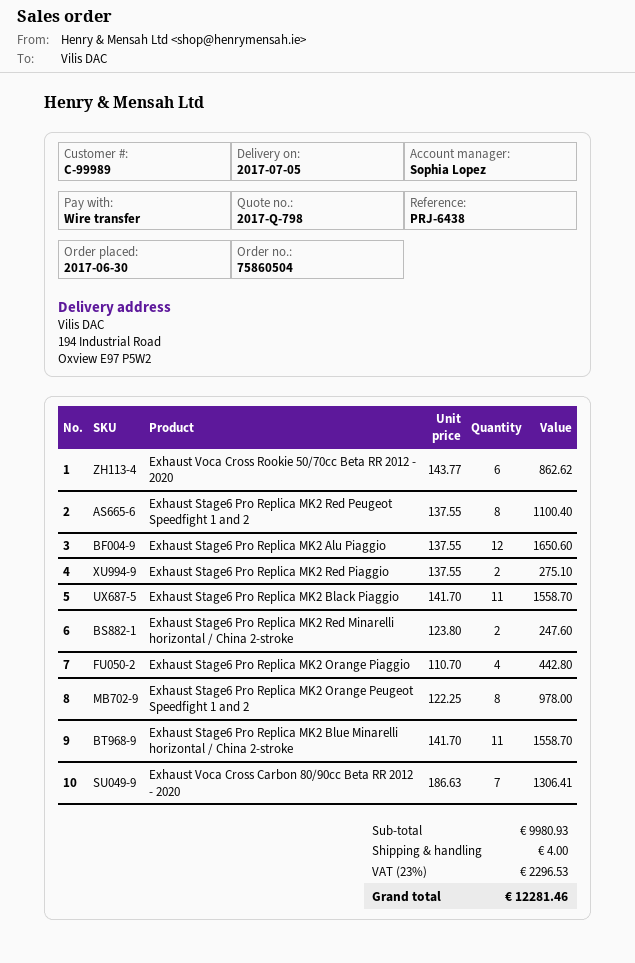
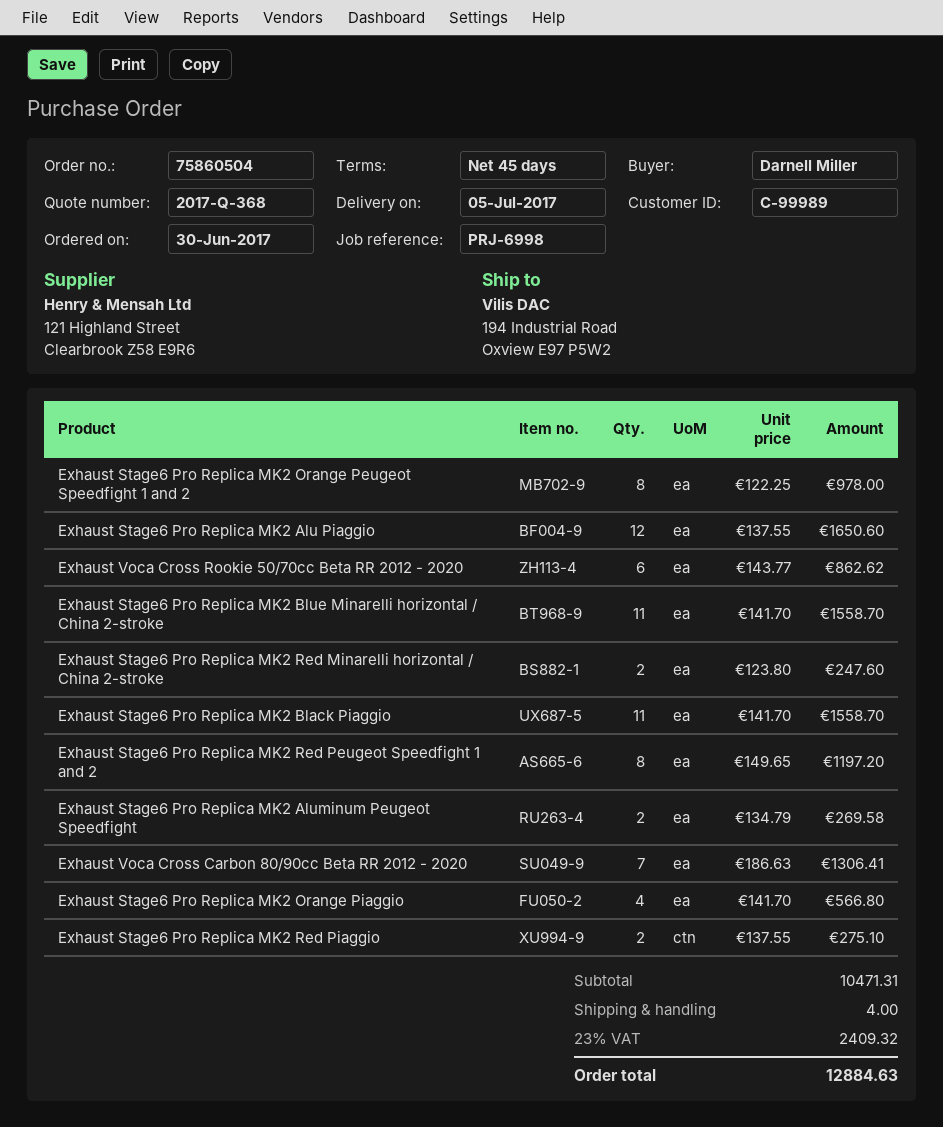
quote number: 2017-Q-798 -> 2017-Q-368
reference: PRJ-6438 -> PRJ-6998
Exhaust Stage6 Pro Replica MK2 Red Peugeot Speedfight 1 and 2: 8 x 137.55 = 1100.40 -> 8 x 149.65 = 1197.20
Exhaust Stage6 Pro Replica MK2 Orange Piaggio: 4 x 110.70 = 442.80 -> 4 x 141.70 = 566.80
Exhaust Stage6 Pro Replica MK2 Aluminum Peugeot Speedfight: none -> 2 x 134.79 = 269.58
subtotal: 9980.93 -> 10471.31
tax: 23% = 2296.53 -> 23% = 2409.32
total: 12281.46 -> 12884.63

